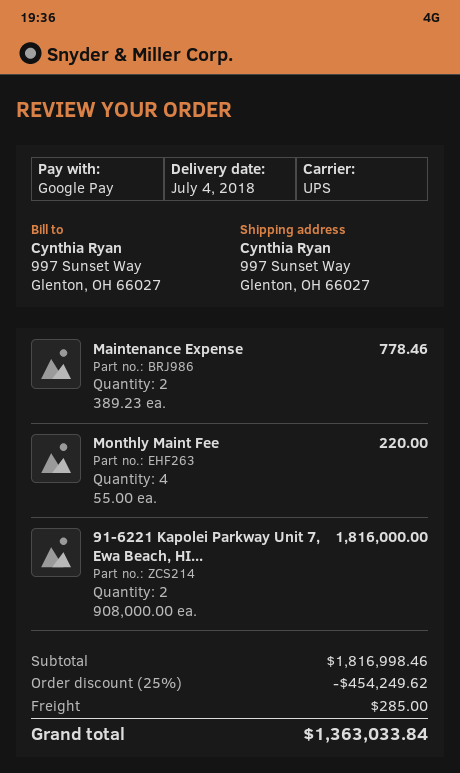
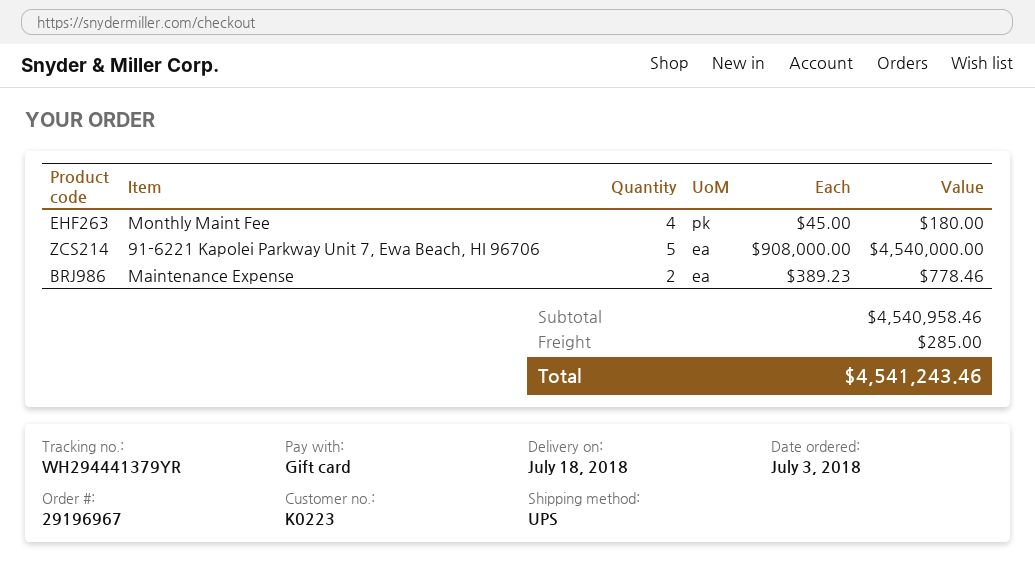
delivery date: 2018-07-04 -> 2018-07-18
payment method: Google Pay -> gift card
Monthly Maint Fee: 4 x 55.00 = 220.00 -> 4 x 45.00 = 180.00
91-6221 Kapolei Parkway Unit 7, Ewa Beach, HI...: 2 x 908000.00 = 1816000.00 -> 5 x 908000.00 = 4540000.00
subtotal: 1816998.46 -> 4540958.46
discount: 25% = 454249.62 -> none
total: 1363033.84 -> 4541243.46

